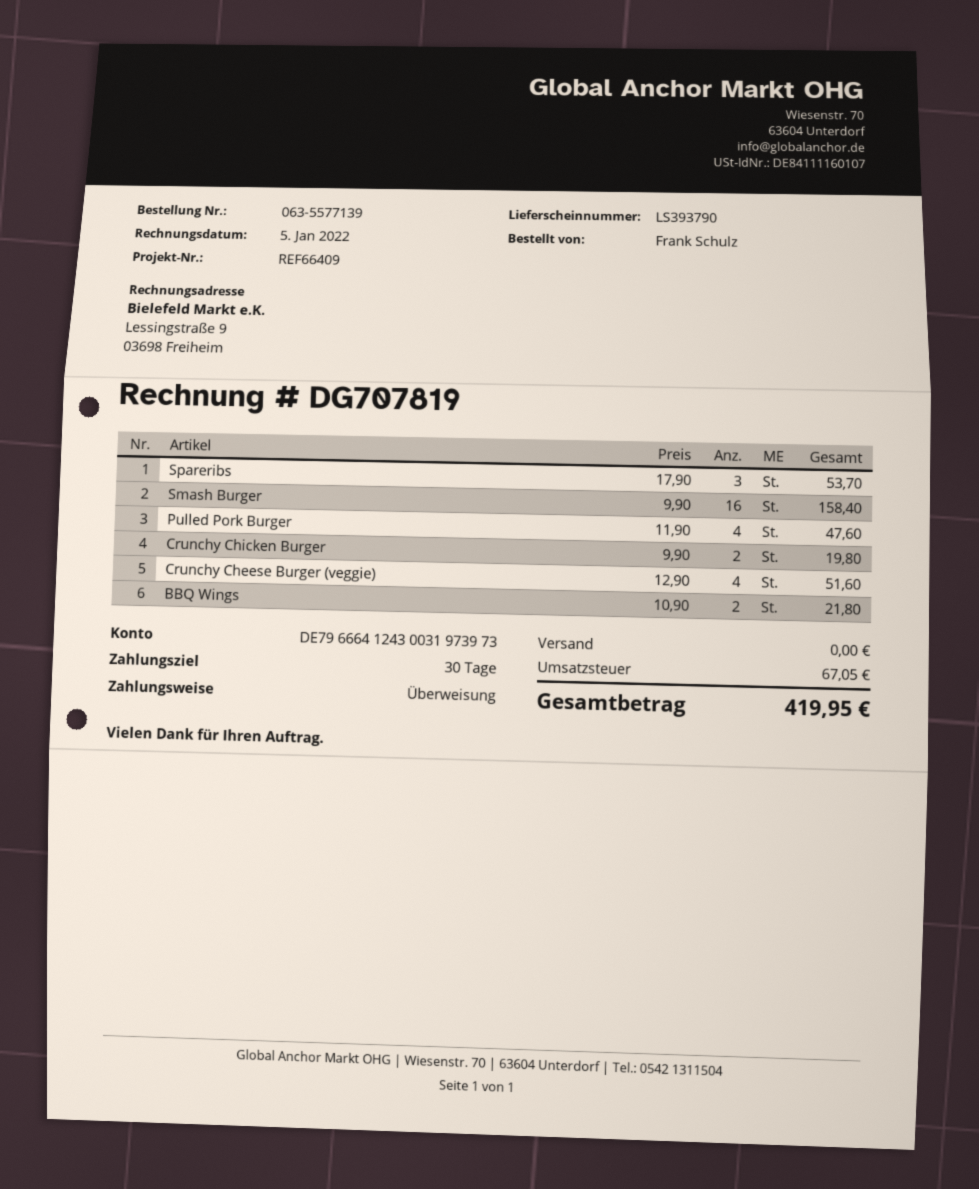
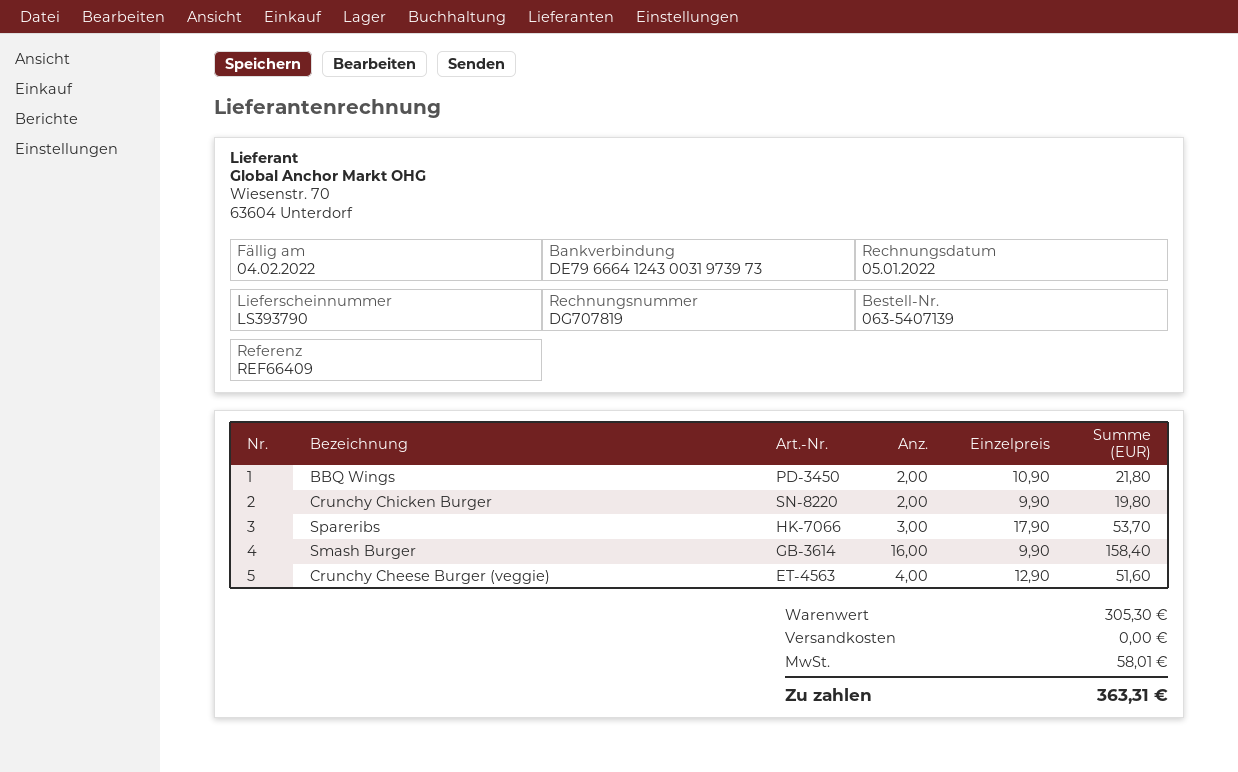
order number: 063-5577139 -> 063-5407139
Pulled Pork Burger: 4 x 11.90 = 47.60 -> none
tax: 67.05 -> 58.01
total: 419.95 -> 363.31

